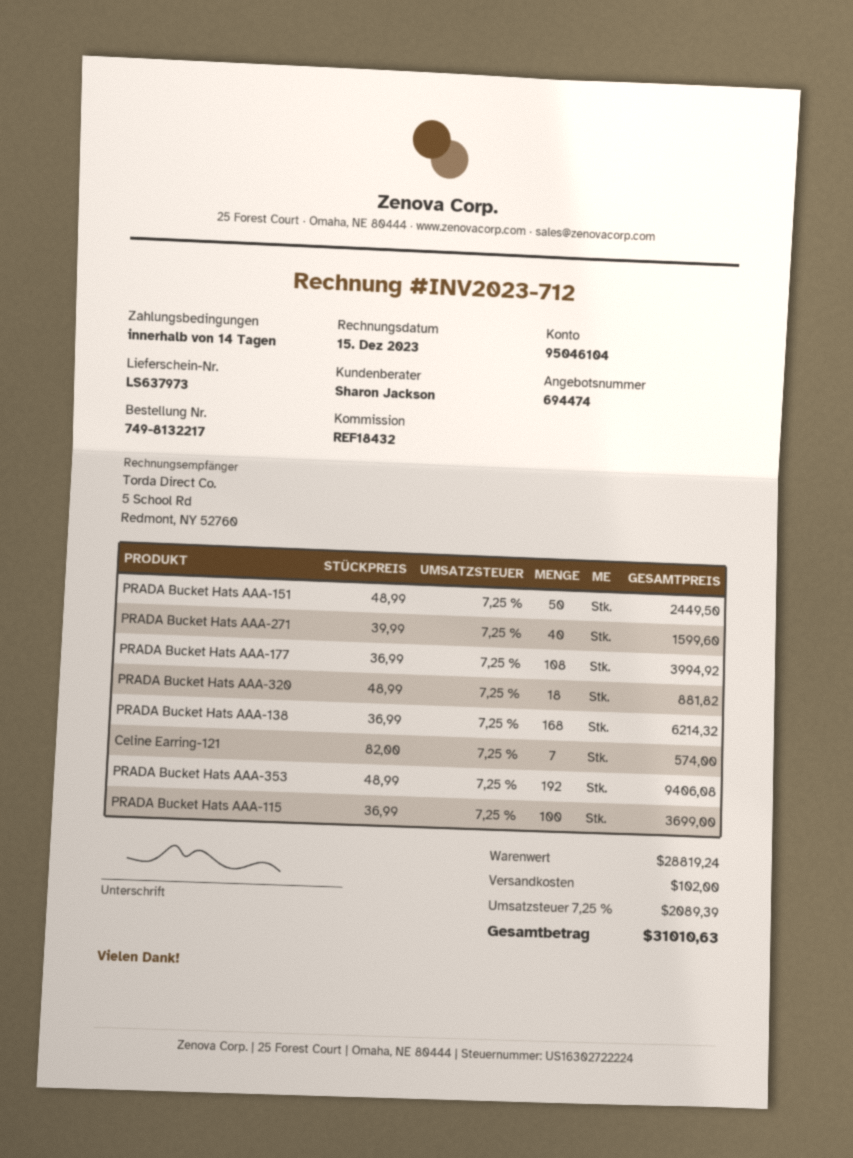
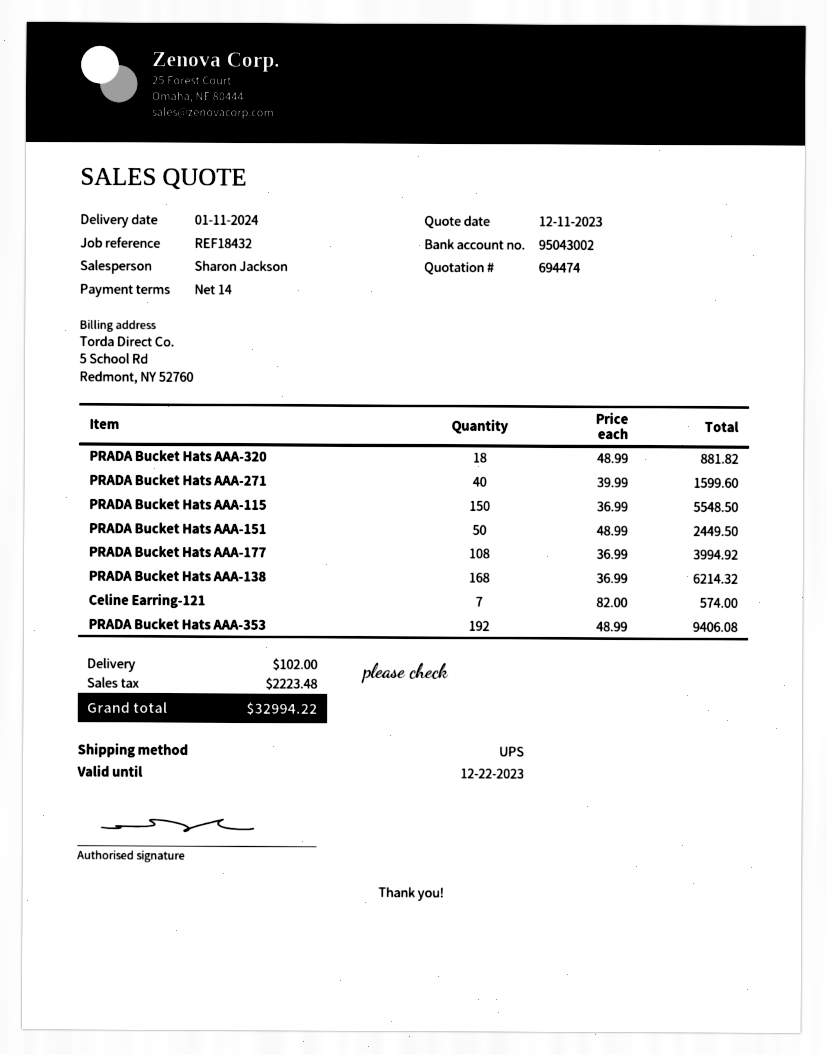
bank account: 95046104 -> 95043002
PRADA Bucket Hats AAA-115: 100 x 36.99 = 3699.00 -> 150 x 36.99 = 5548.50
tax: 2089.39 -> 2223.48
total: 31010.63 -> 32994.22

